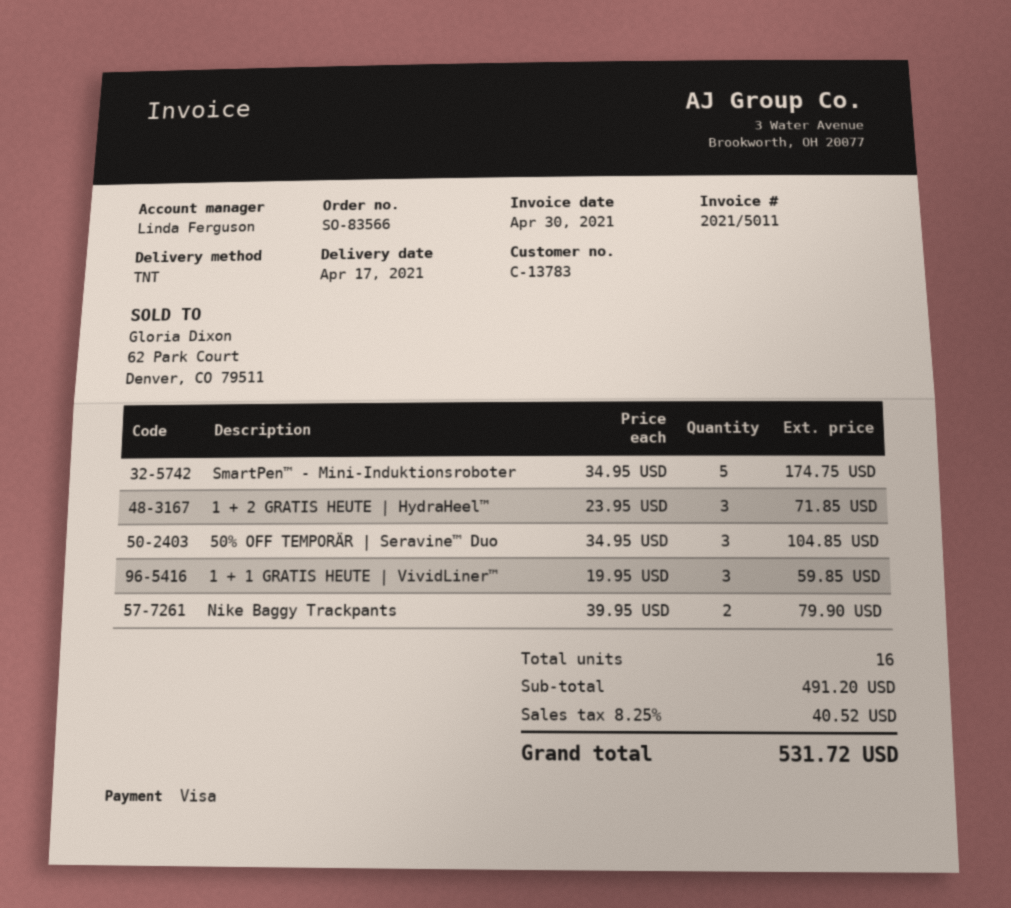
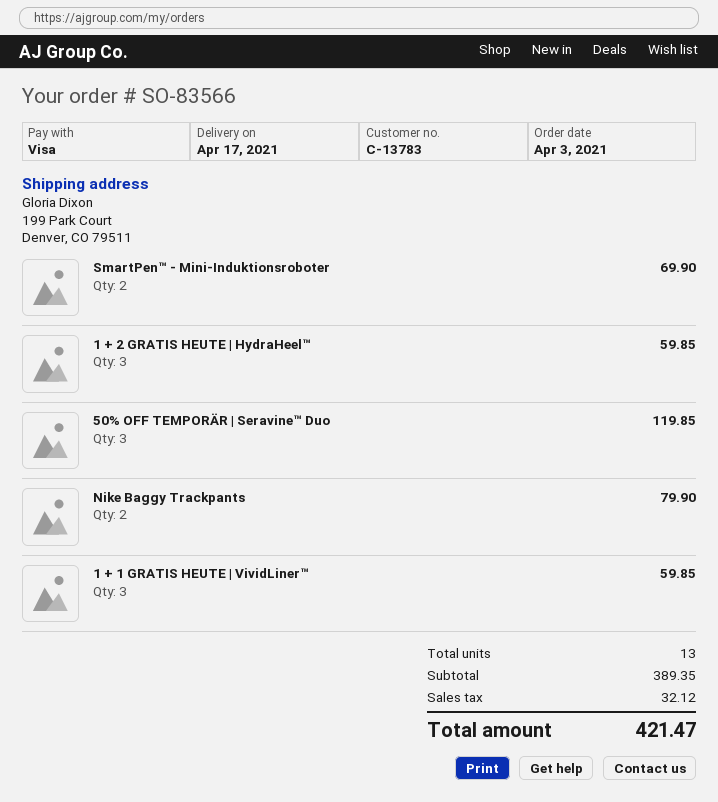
SmartPen™ - Mini-Induktionsroboter: 5 for 174.75 -> 2 for 69.90
1 + 2 GRATIS HEUTE | HydraHeel™: 3 for 71.85 -> 3 for 59.85
50% OFF TEMPORÄR | Seravine™ Duo: 3 for 104.85 -> 3 for 119.85
total quantity: 16 -> 13
subtotal: 491.20 -> 389.35
tax: 40.52 -> 32.12
total: 531.72 -> 421.47

